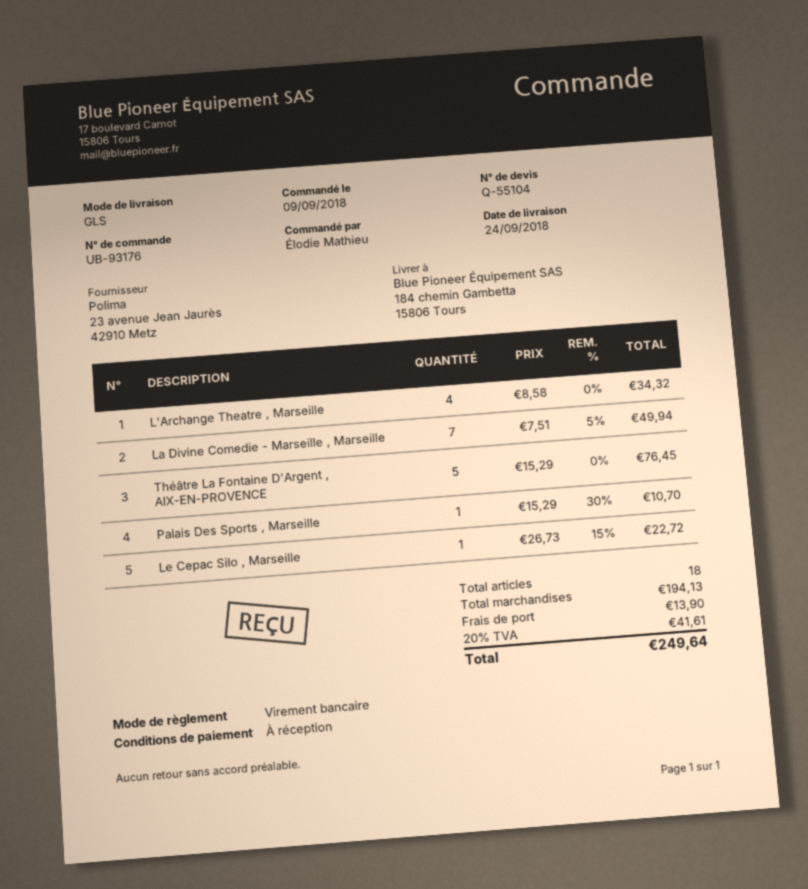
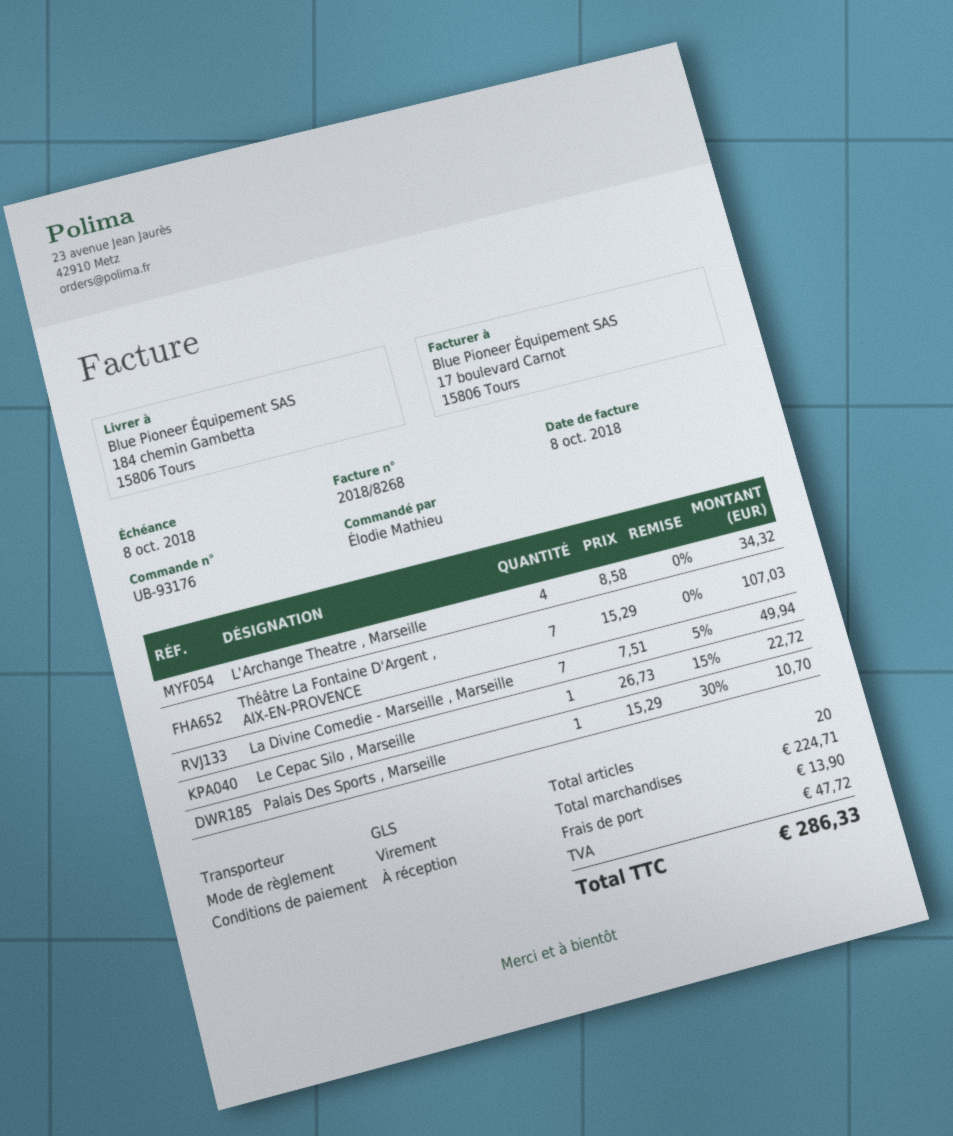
Théâtre La Fontaine D'Argent , AIX-EN-PROVENCE: 5 x 15.29 = 76.45 -> 7 x 15.29 = 107.03
total quantity: 18 -> 20
subtotal: 194.13 -> 224.71
tax: 41.61 -> 47.72
total: 249.64 -> 286.33

